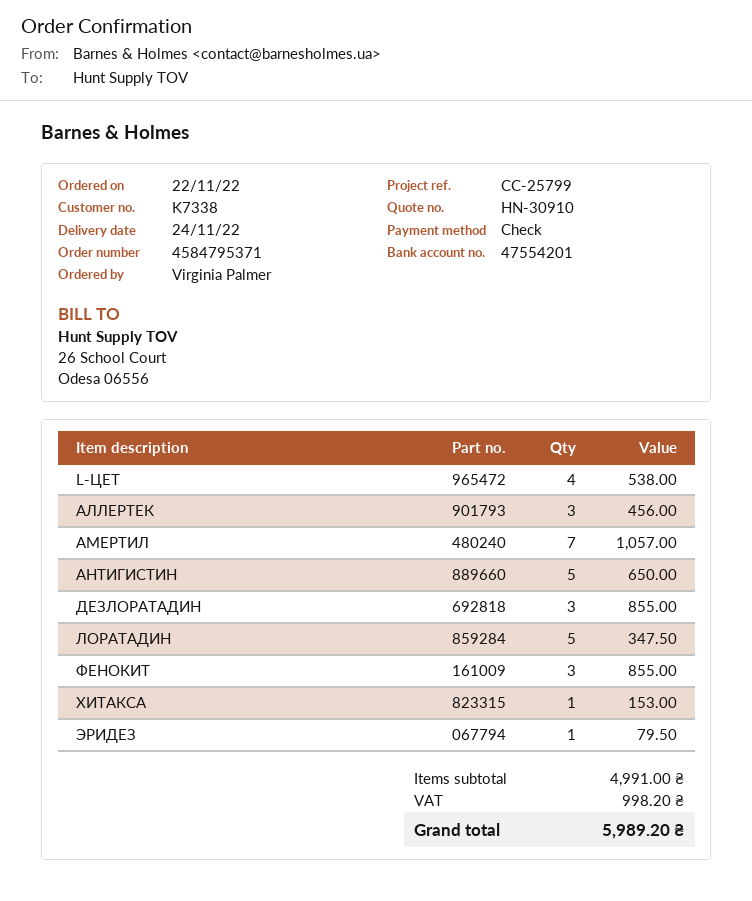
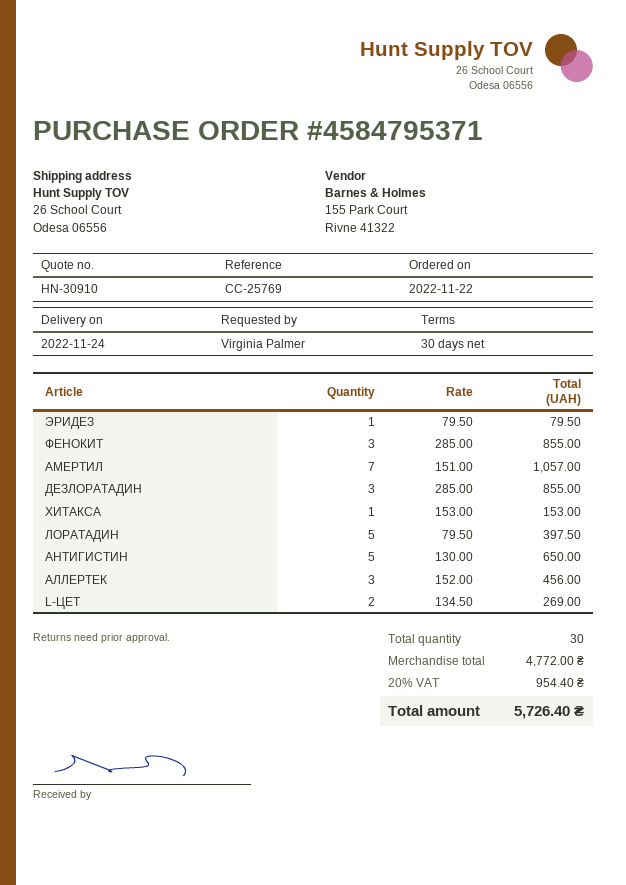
reference: CC-25799 -> CC-25769
L-ЦЕТ: 4 for 538.00 -> 2 for 269.00
ЛОРАТАДИН: 5 for 347.50 -> 5 for 397.50
subtotal: 4991.00 -> 4772.00
tax: 998.20 -> 954.40
total: 5989.20 -> 5726.40

